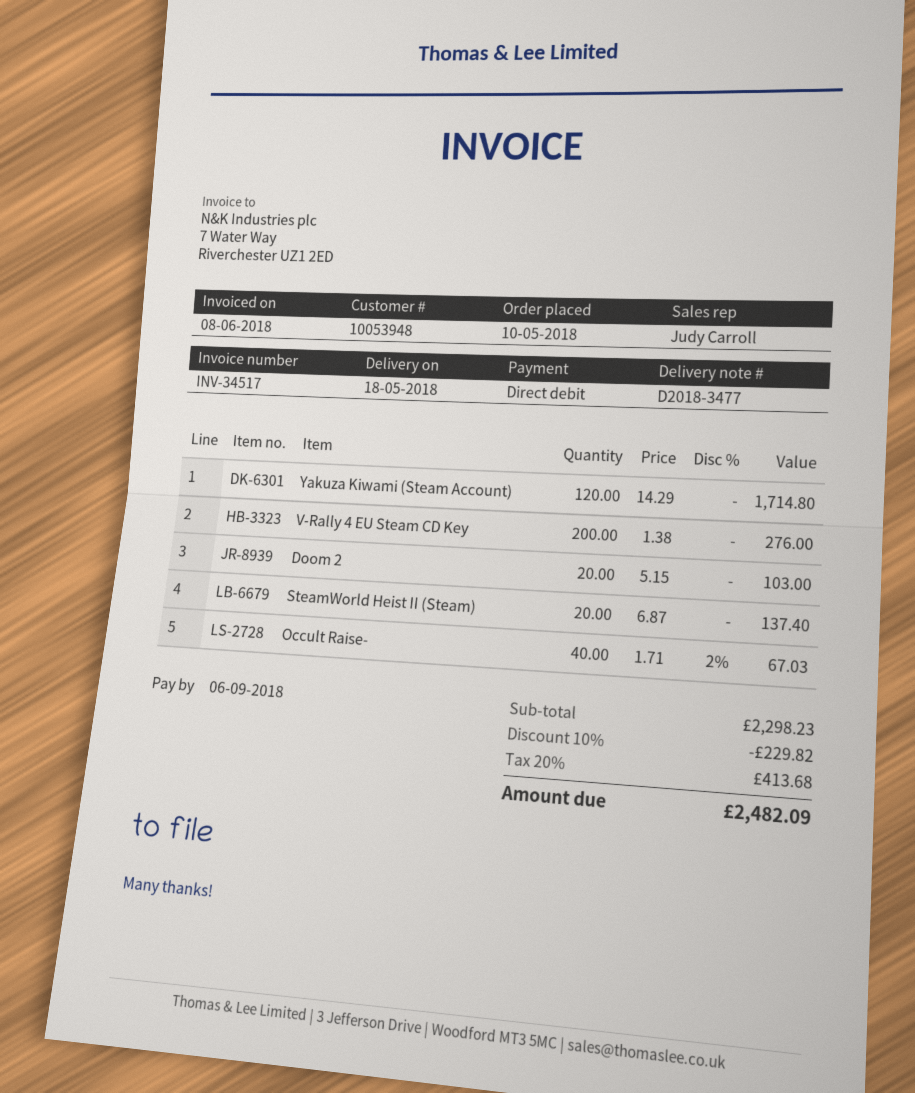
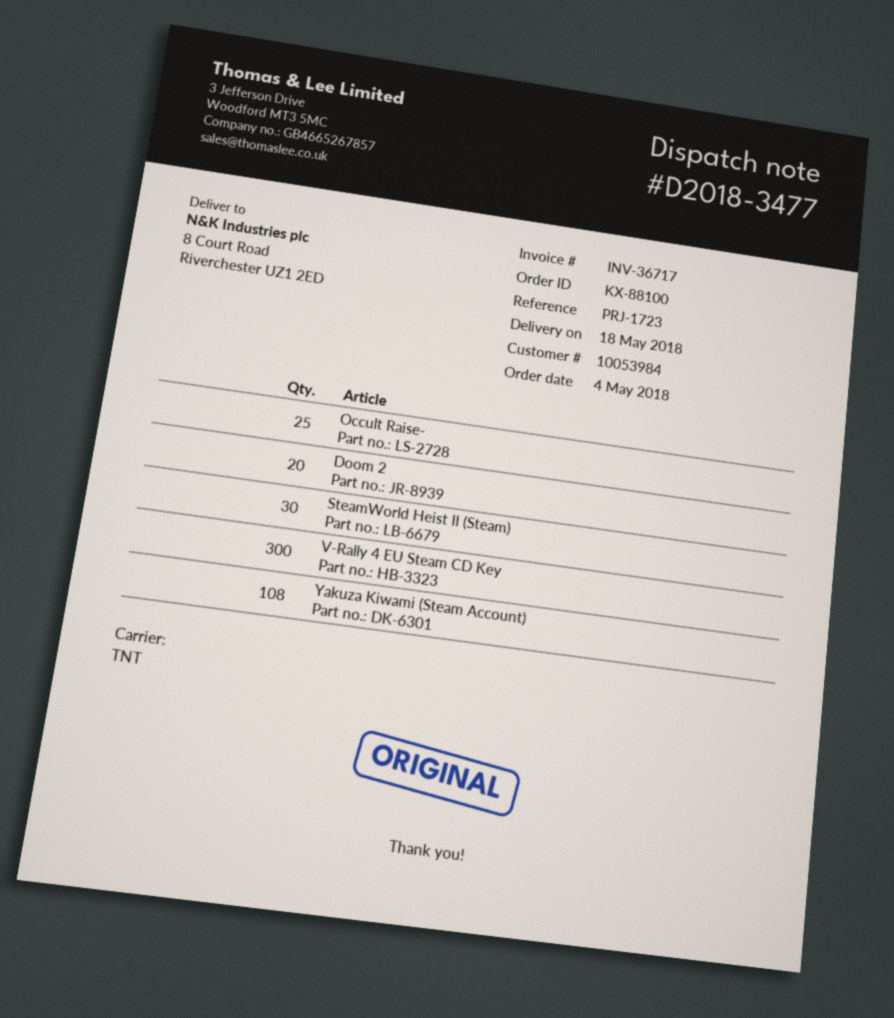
order date: 2018-05-10 -> 2018-05-04
invoice number: INV-34517 -> INV-36717
customer number: 10053948 -> 10053984
Yakuza Kiwami (Steam Account): 120 -> 108
V-Rally 4 EU Steam CD Key: 200 -> 300
SteamWorld Heist II (Steam): 20 -> 30
Occult Raise-: 40 -> 25

